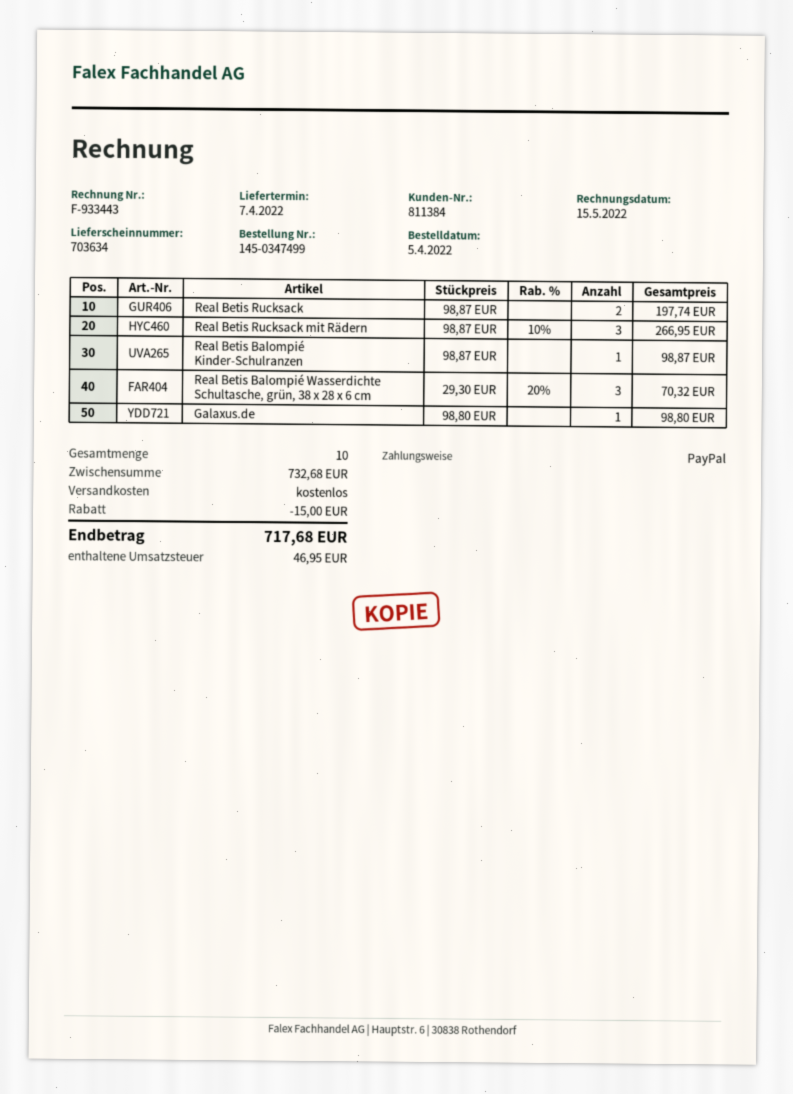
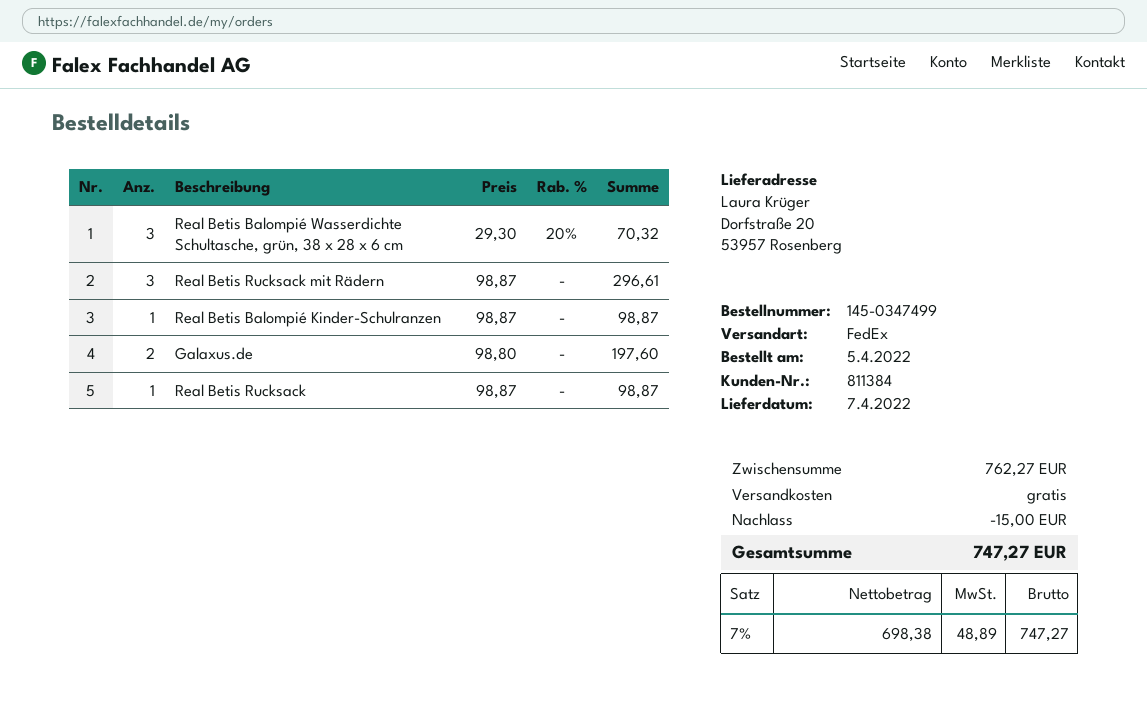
Real Betis Rucksack: 2 x 98.87 = 197.74 -> 1 x 98.87 = 98.87
Real Betis Rucksack mit Rädern: 3 x 98.87 - 10% = 266.95 -> 3 x 98.87 = 296.61
Galaxus.de: 1 x 98.80 = 98.80 -> 2 x 98.80 = 197.60
subtotal: 732.68 -> 762.27
tax: 46.95 -> 48.89
total: 717.68 -> 747.27

